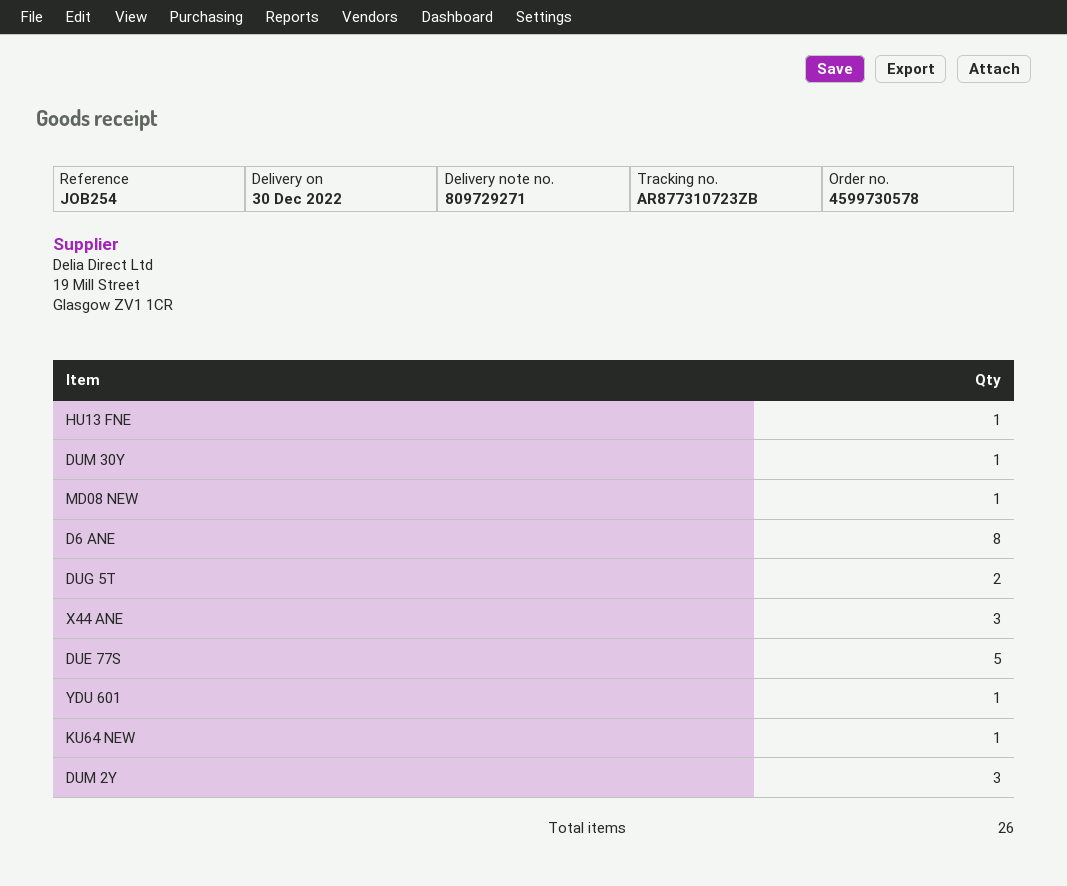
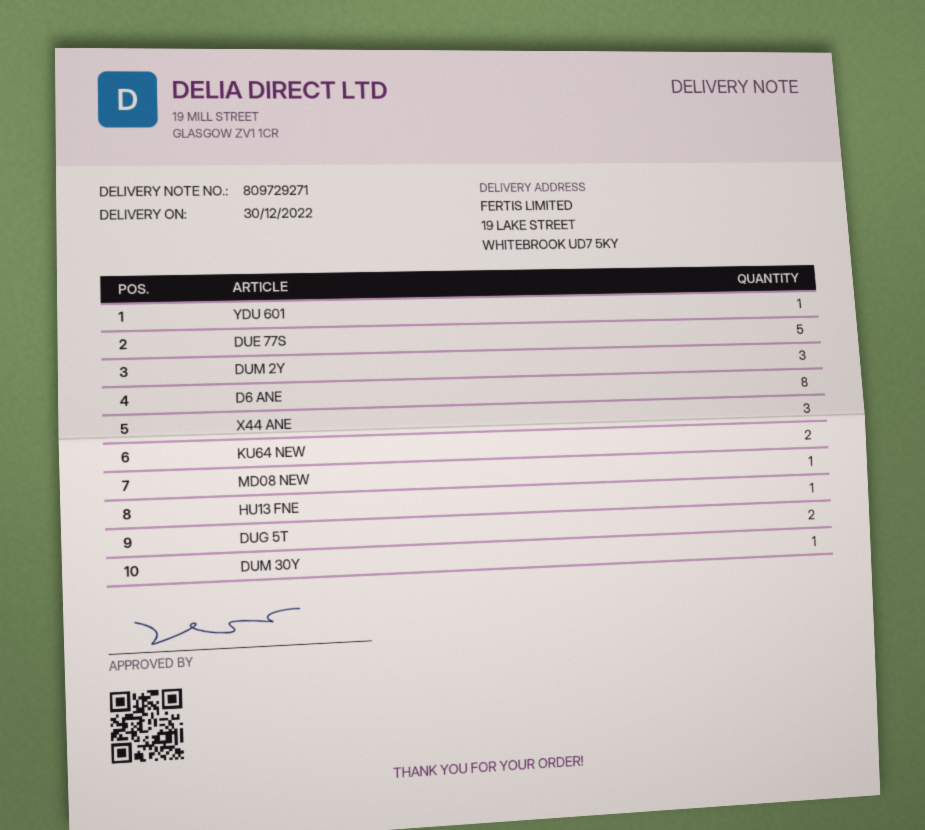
KU64 NEW: 1 -> 2

